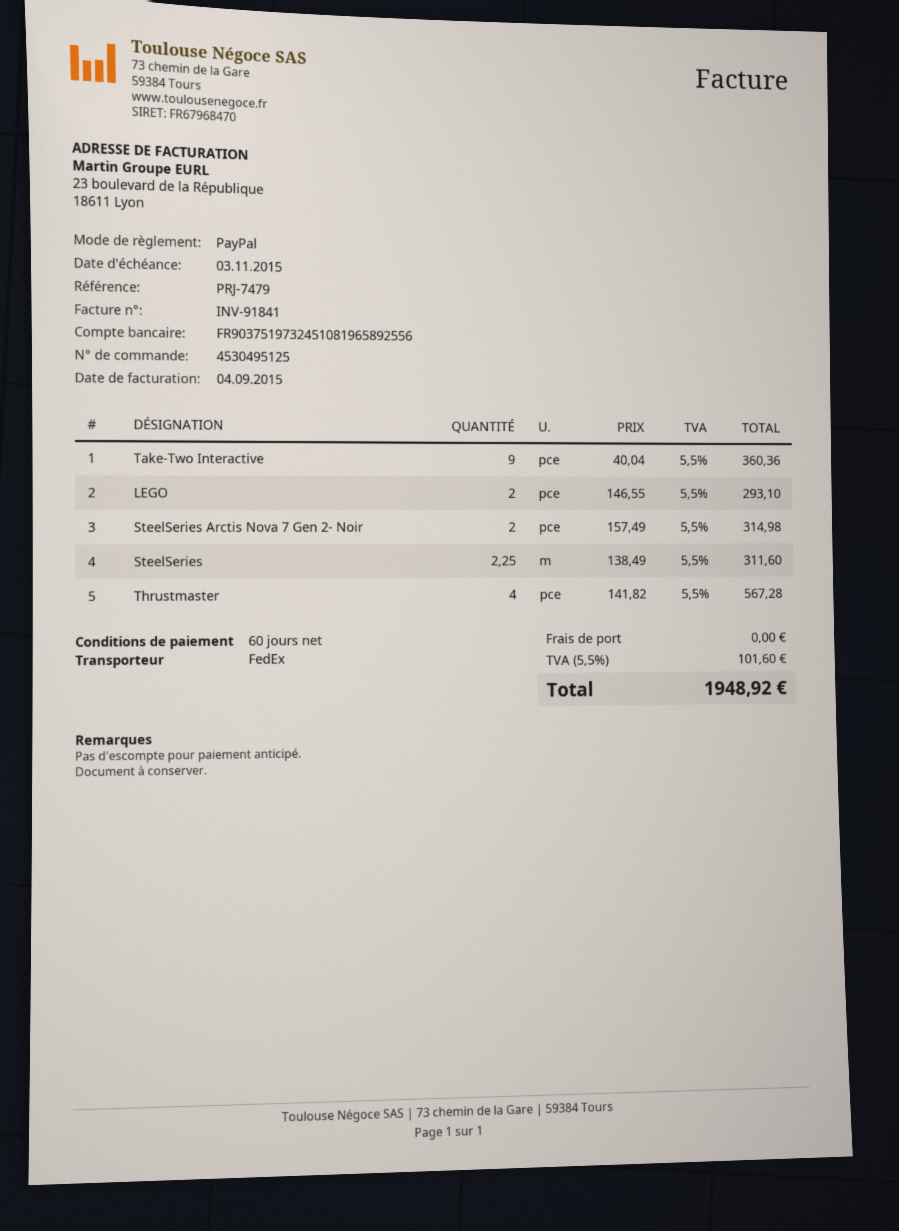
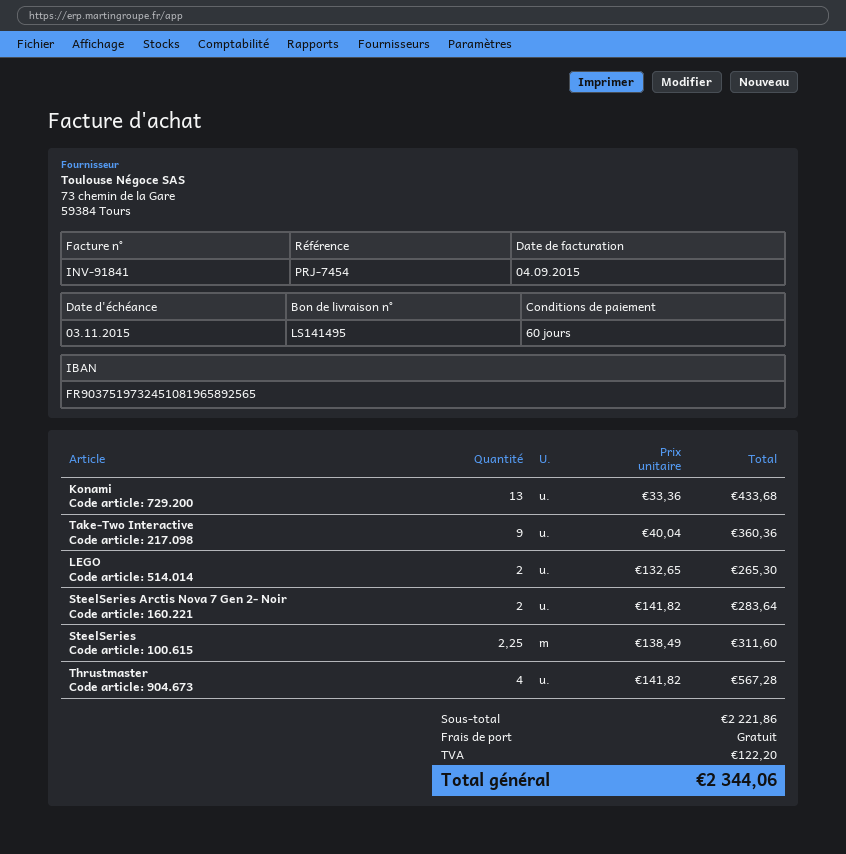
reference: PRJ-7479 -> PRJ-7454
bank account: FR9037519732451081965892556 -> FR9037519732451081965892565
LEGO: 2 x 146.55 = 293.10 -> 2 x 132.65 = 265.30
SteelSeries Arctis Nova 7 Gen 2- Noir: 2 x 157.49 = 314.98 -> 2 x 141.82 = 283.64
Konami: none -> 13 x 33.36 = 433.68
tax: 101.60 -> 122.20
total: 1948.92 -> 2344.06

